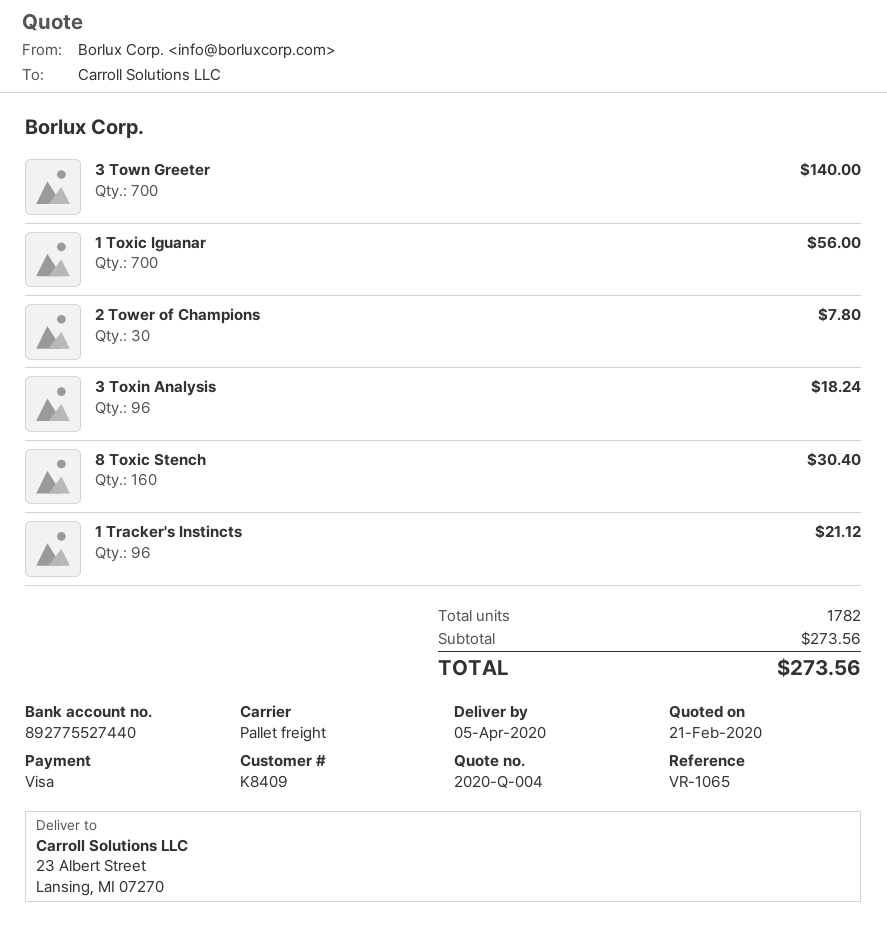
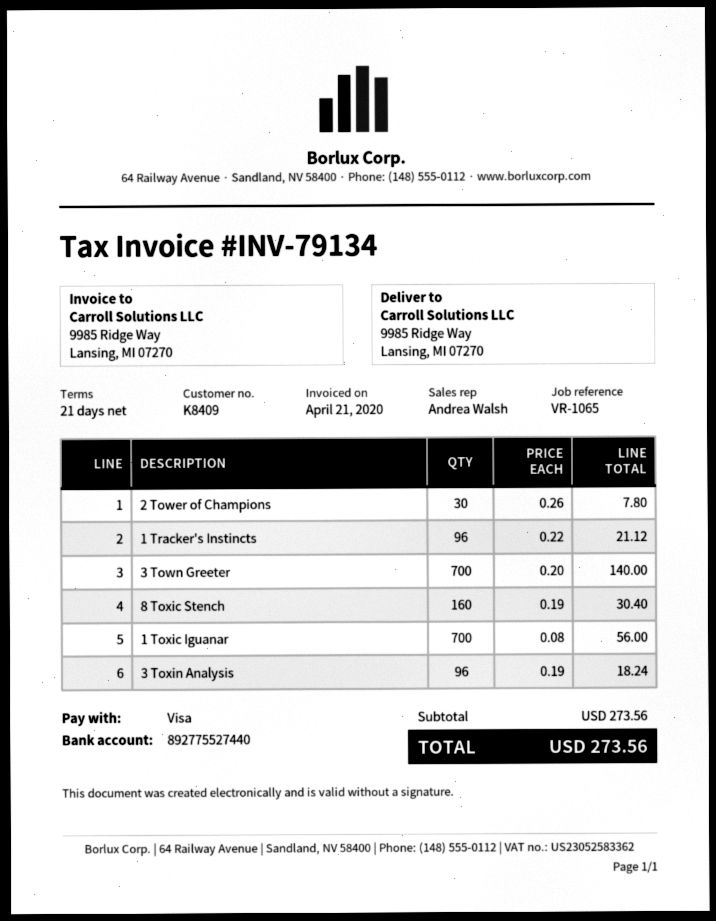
ship to: 23 Albert Street, Lansing, MI 07270 -> 9985 Ridge Way, Lansing, MI 07270

